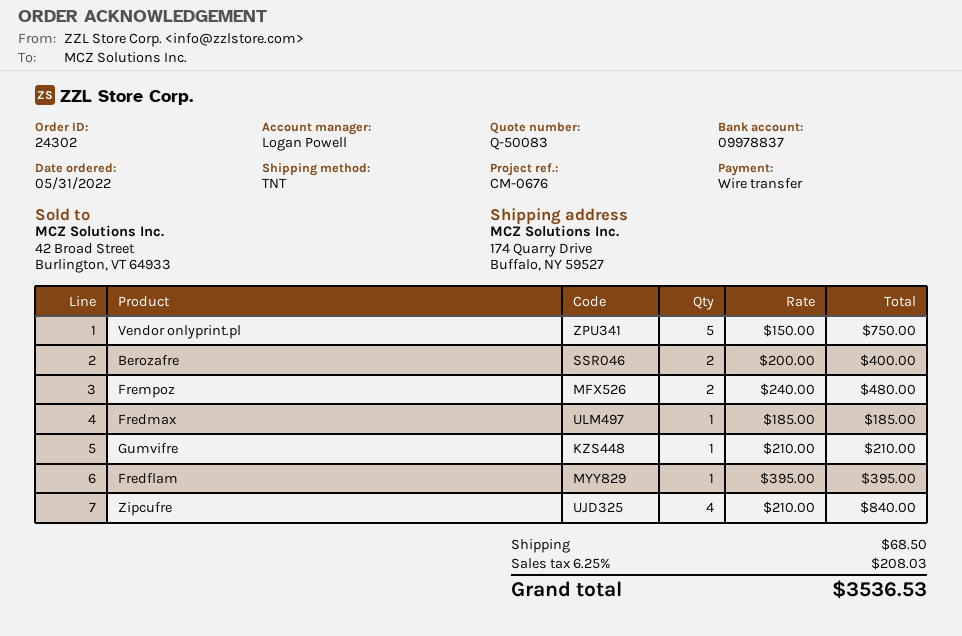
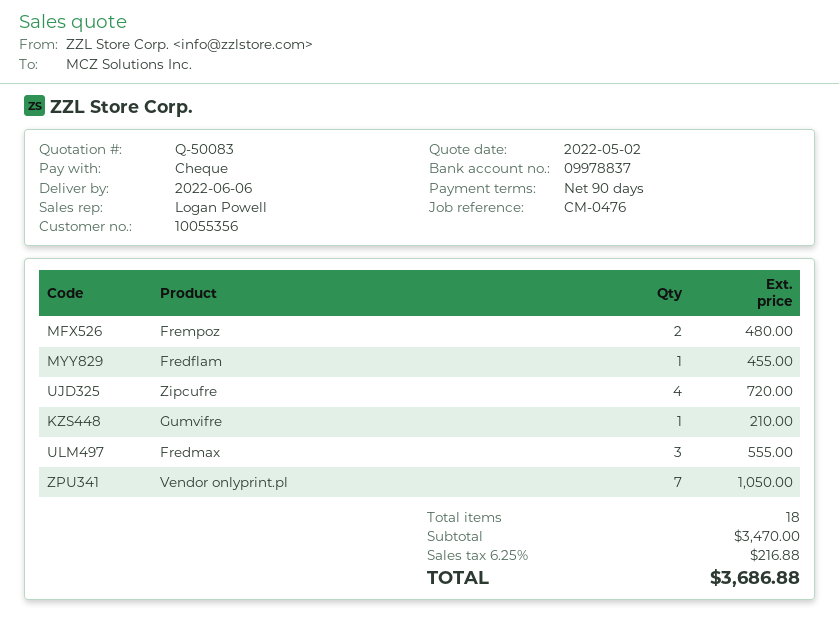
reference: CM-0676 -> CM-0476
payment method: bank transfer -> cheque
Vendor onlyprint.pl: 5 for 750.00 -> 7 for 1050.00
Berozafre: 2 for 400.00 -> none
Fredmax: 1 for 185.00 -> 3 for 555.00
Fredflam: 1 for 395.00 -> 1 for 455.00
Zipcufre: 4 for 840.00 -> 4 for 720.00
shipping: 68.50 -> none
tax: 6.25% = 208.03 -> 6.25% = 216.88
total: 3536.53 -> 3686.88

